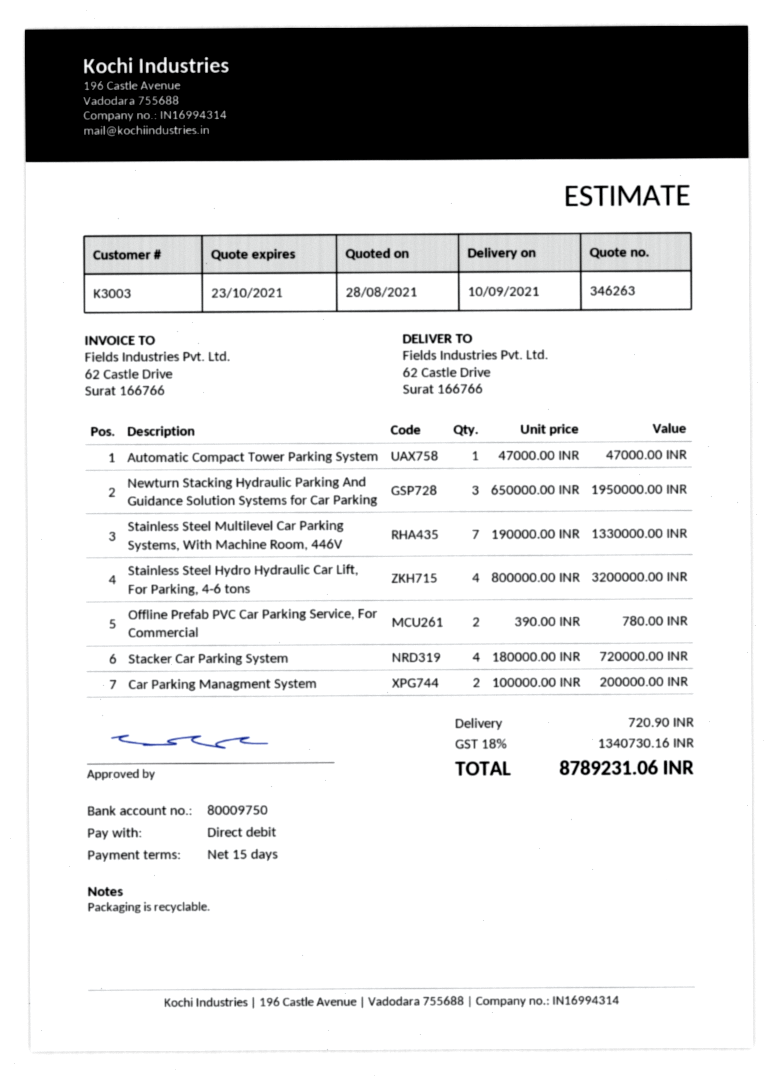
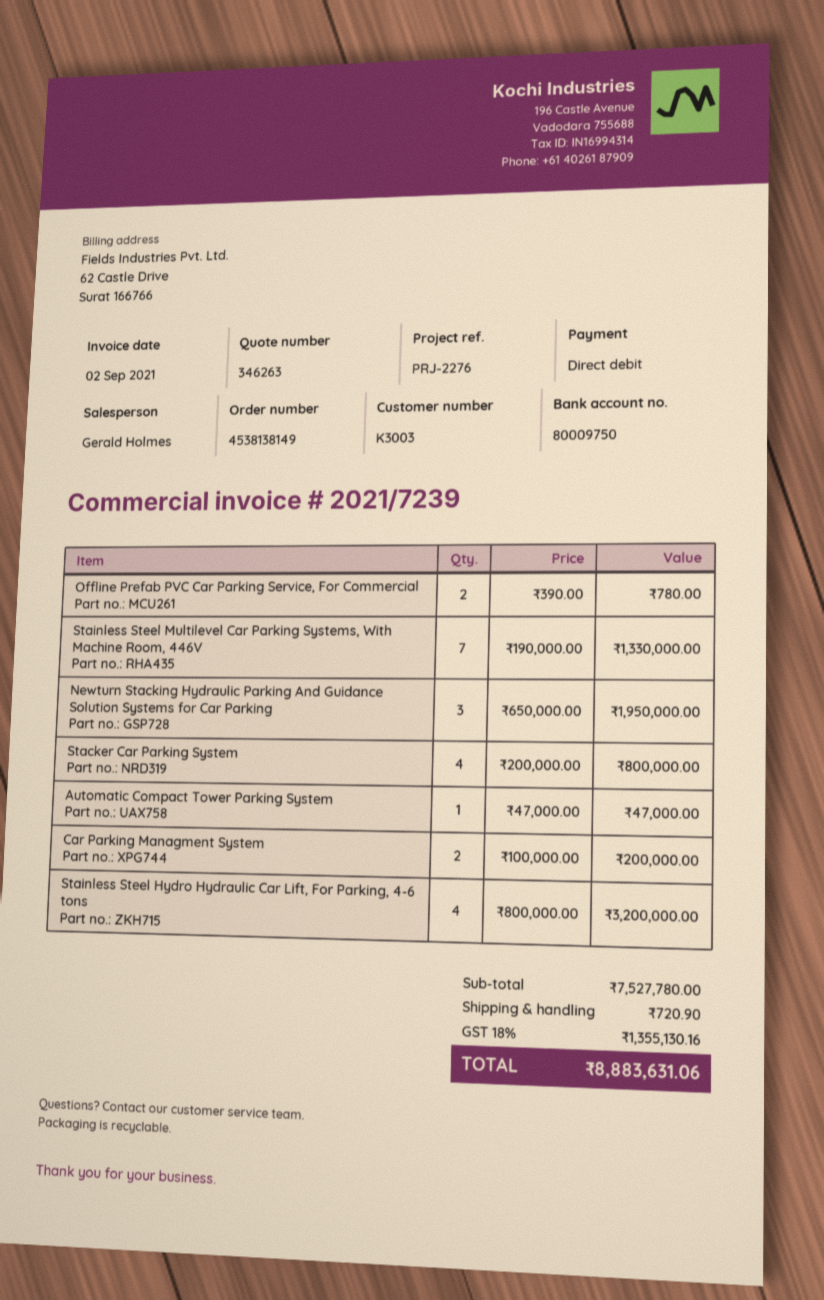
Stacker Car Parking System: 4 x 180000.00 = 720000.00 -> 4 x 200000.00 = 800000.00
tax: 18% = 1340730.16 -> 18% = 1355130.16
total: 8789231.06 -> 8883631.06

